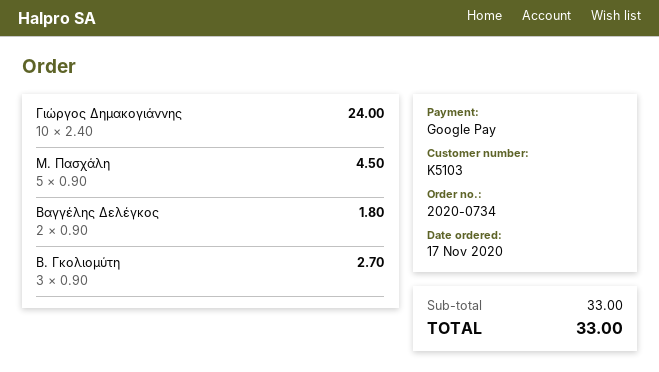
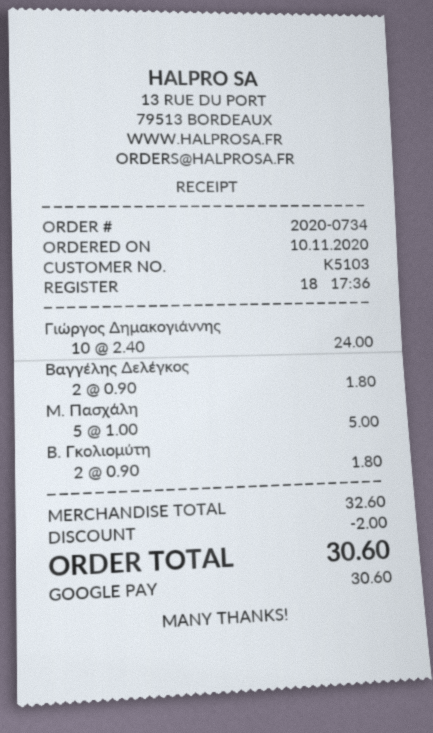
order date: 2020-11-17 -> 2020-11-10
Μ. Πασχάλη: 5 x 0.90 = 4.50 -> 5 x 1.00 = 5.00
Β. Γκολιομύτη: 3 x 0.90 = 2.70 -> 2 x 0.90 = 1.80
subtotal: 33.00 -> 32.60
discount: none -> 2.00
total: 33.00 -> 30.60

